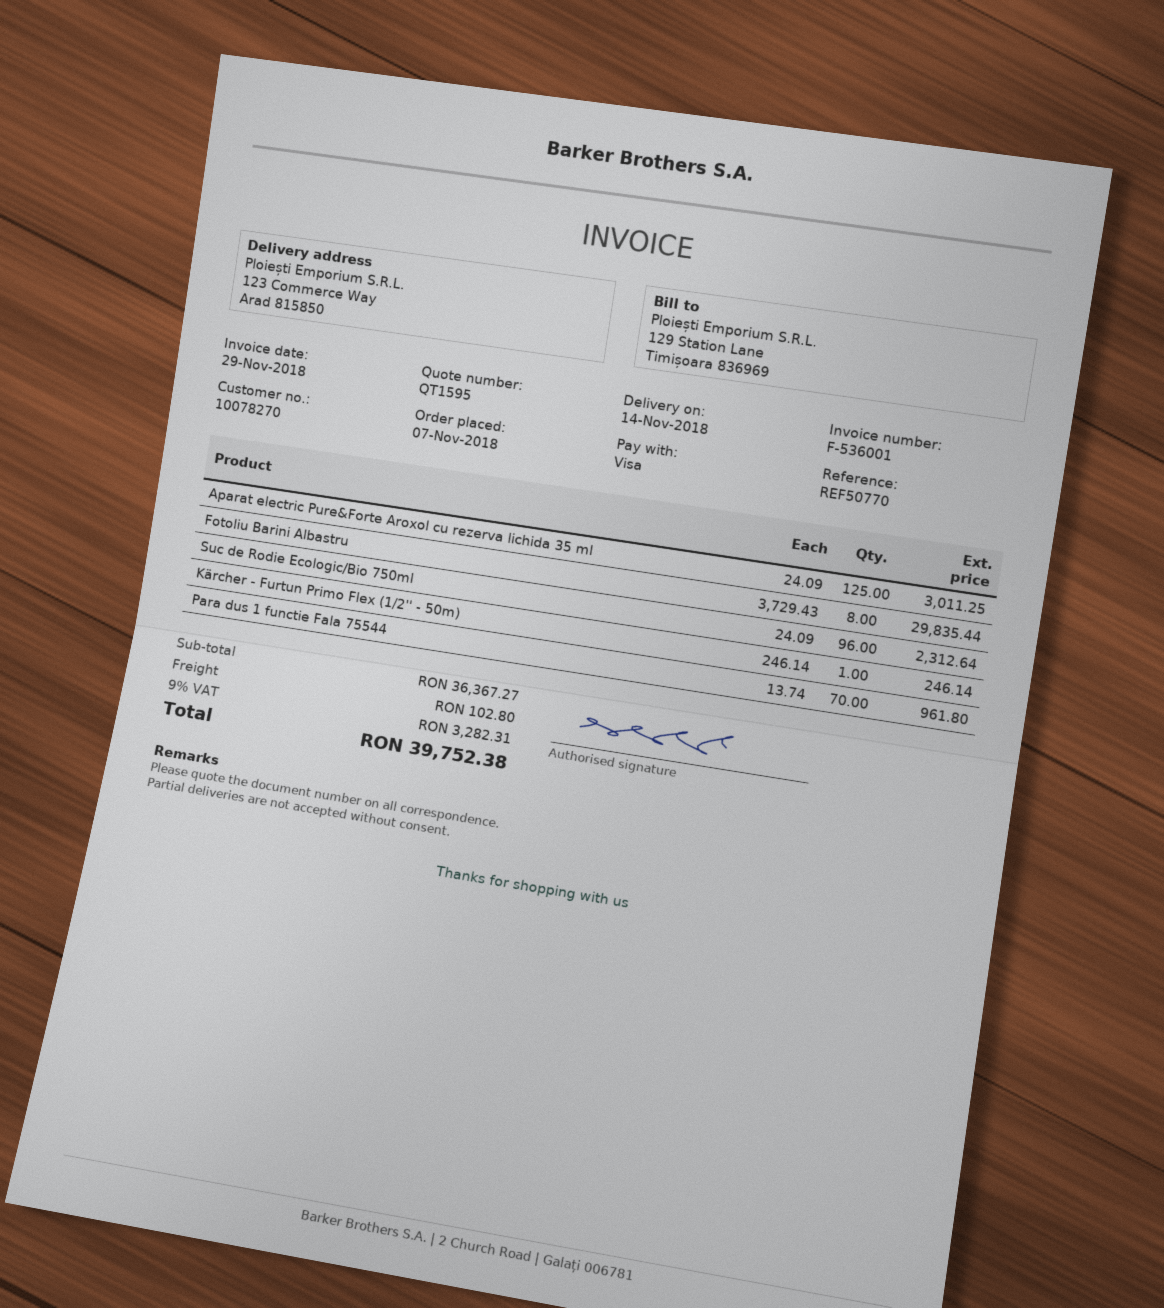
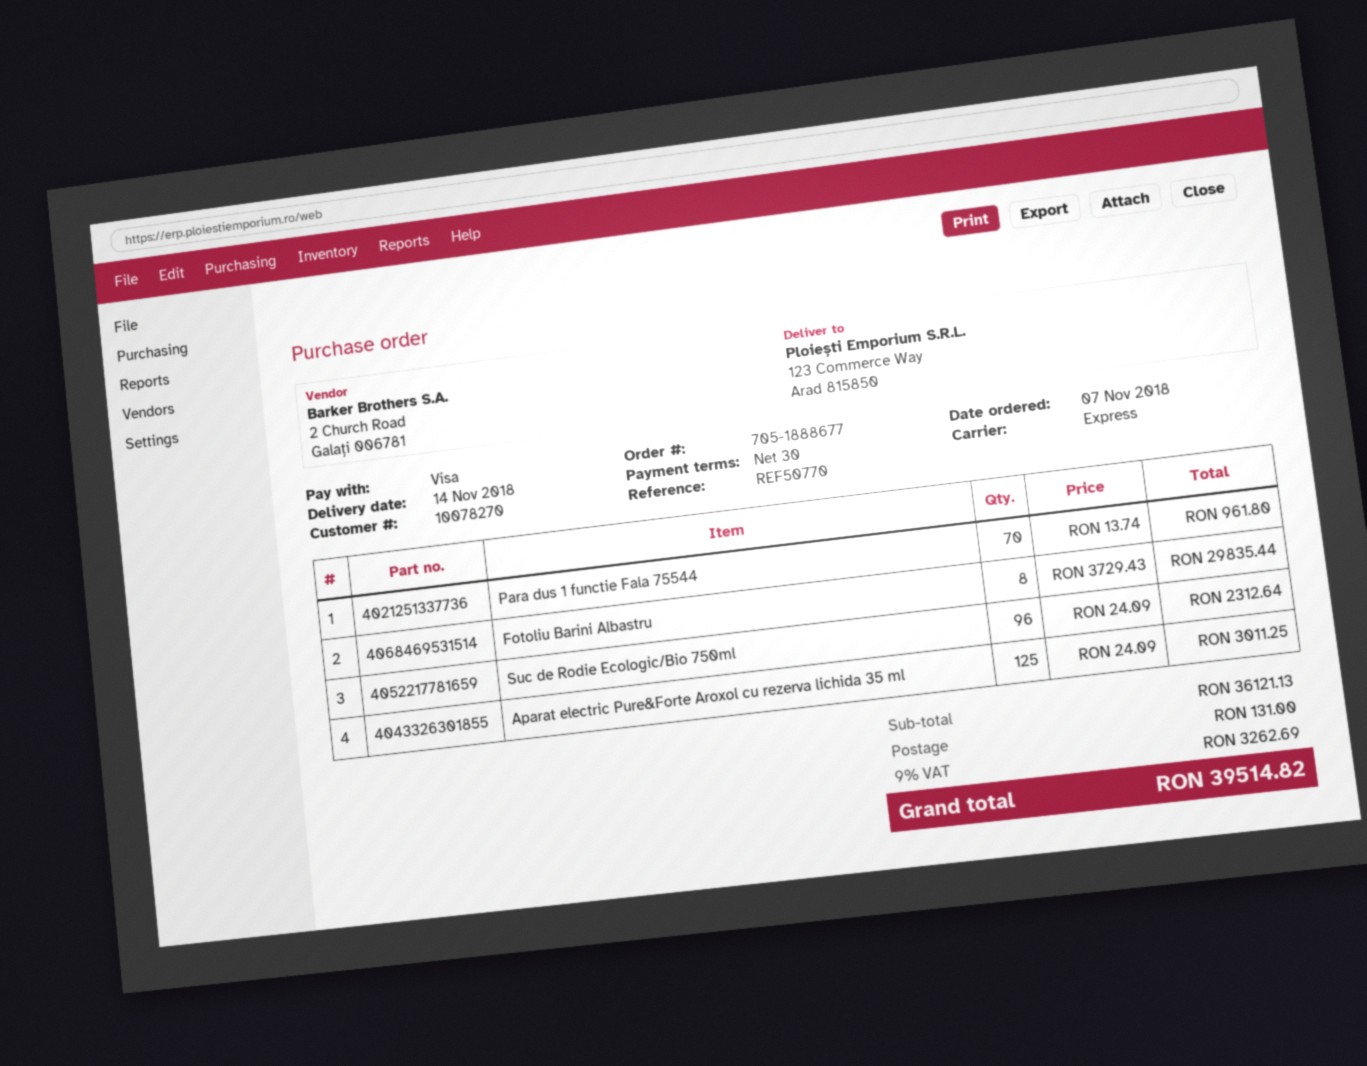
Kärcher - Furtun Primo Flex (1/2'' - 50m): 1 x 246.14 = 246.14 -> none
subtotal: 36367.27 -> 36121.13
shipping: 102.80 -> 131.00
tax: 9% = 3282.31 -> 9% = 3262.69
total: 39752.38 -> 39514.82

